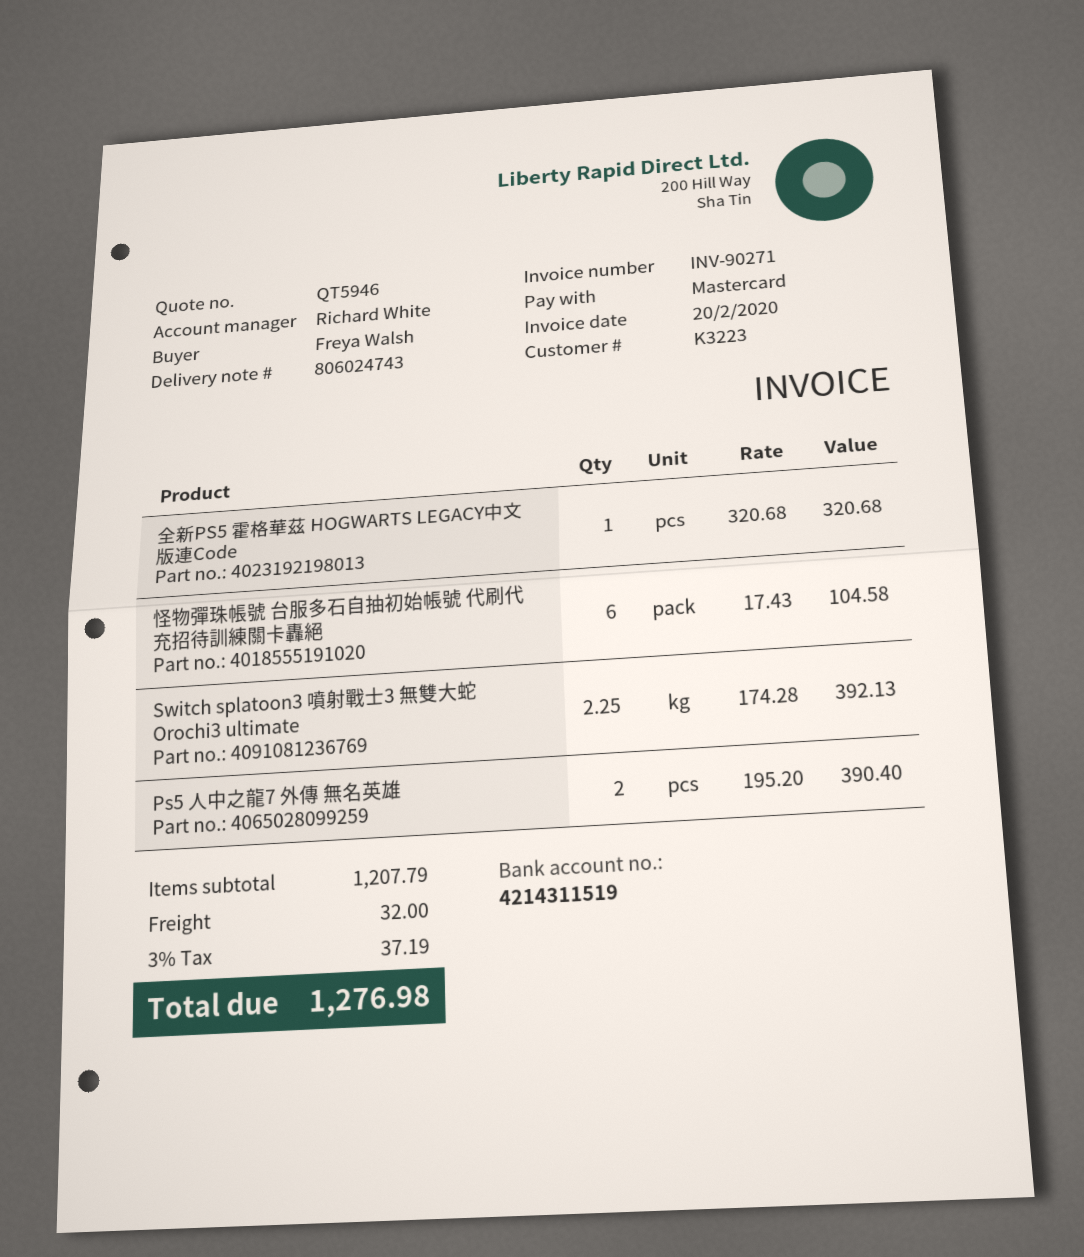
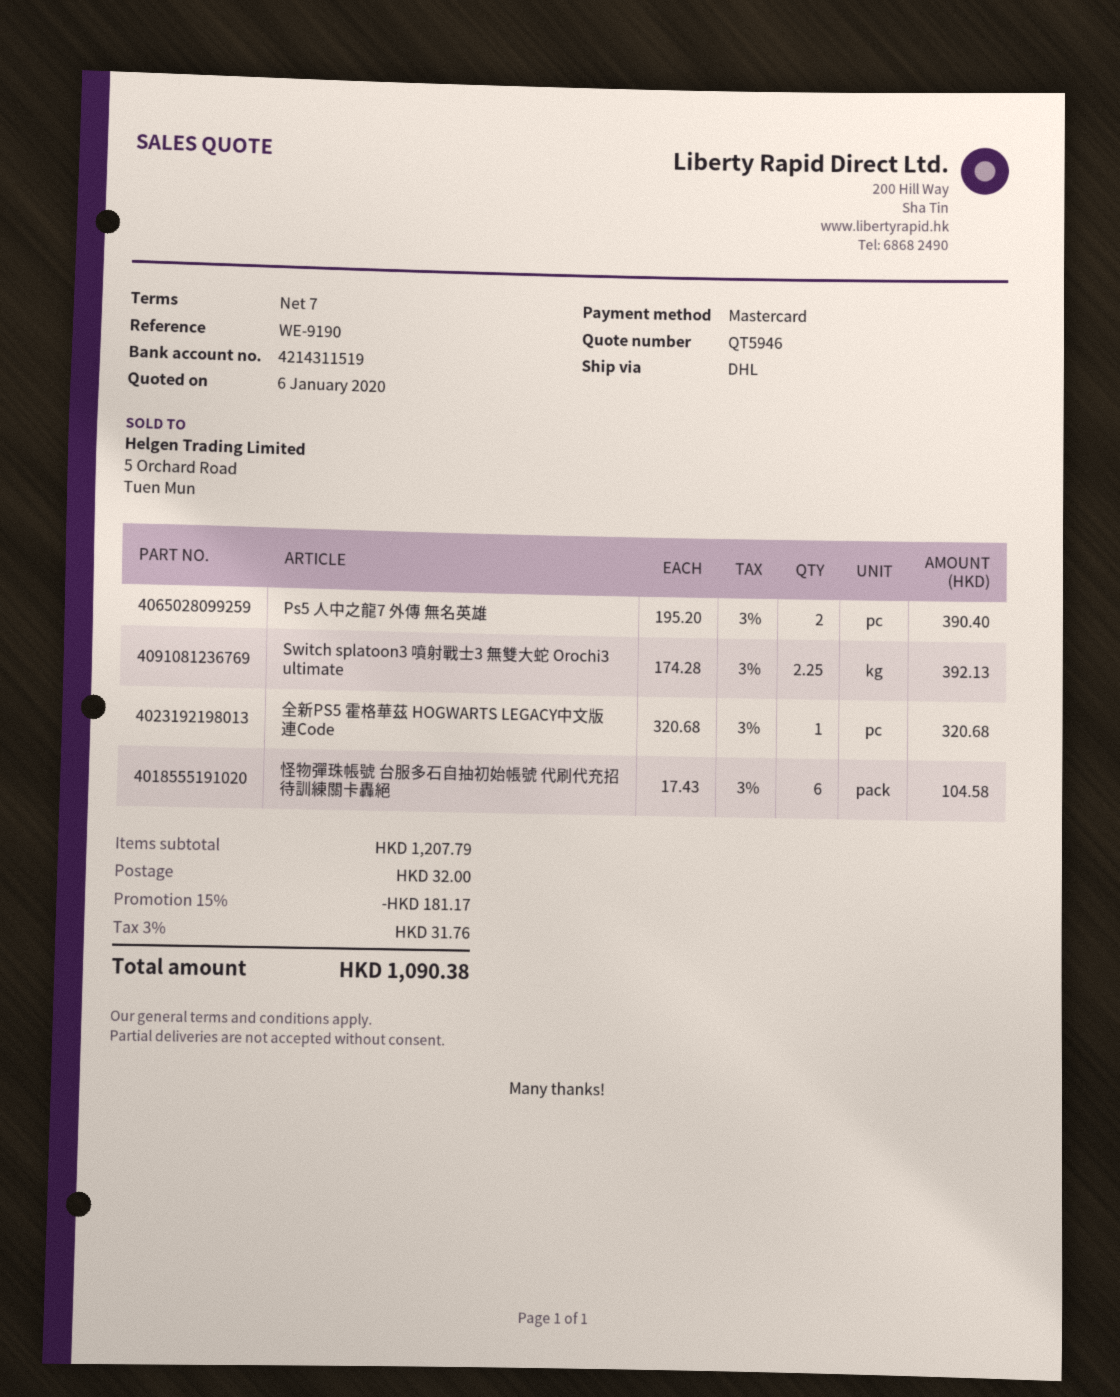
discount: none -> 15% = 181.17
tax: 3% = 37.19 -> 3% = 31.76
total: 1276.98 -> 1090.38

